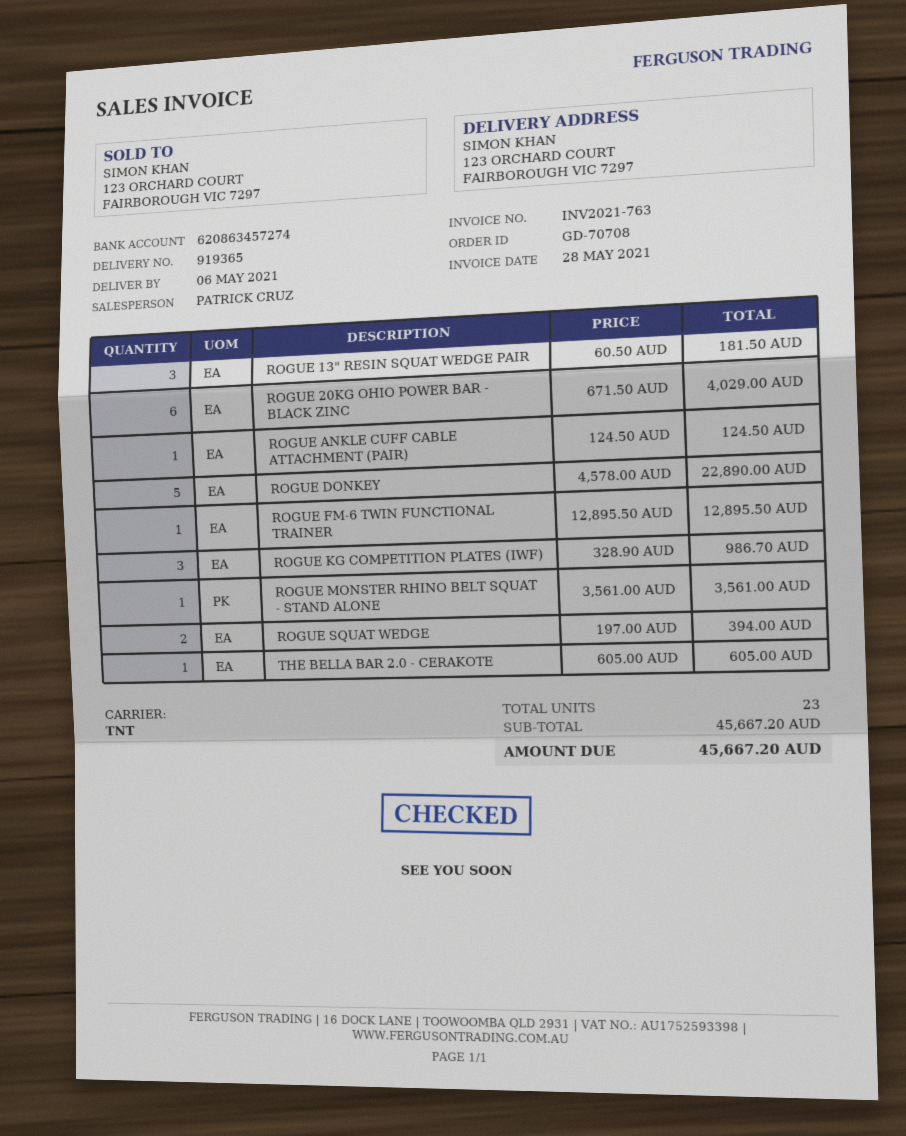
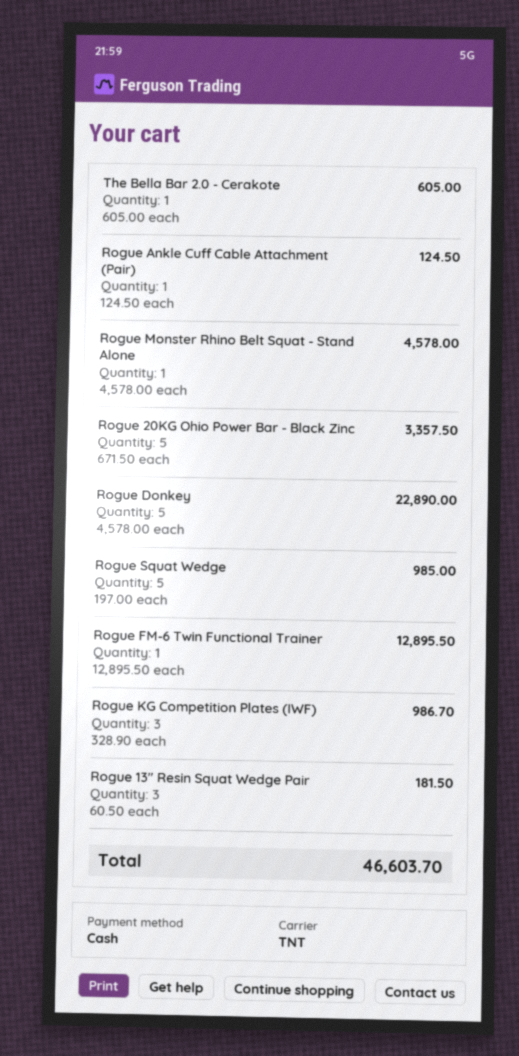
ROGUE 20KG OHIO POWER BAR - BLACK ZINC: 6 x 671.50 = 4029.00 -> 5 x 671.50 = 3357.50
ROGUE MONSTER RHINO BELT SQUAT - STAND ALONE: 1 x 3561.00 = 3561.00 -> 1 x 4578.00 = 4578.00
ROGUE SQUAT WEDGE: 2 x 197.00 = 394.00 -> 5 x 197.00 = 985.00
total: 45667.20 -> 46603.70

